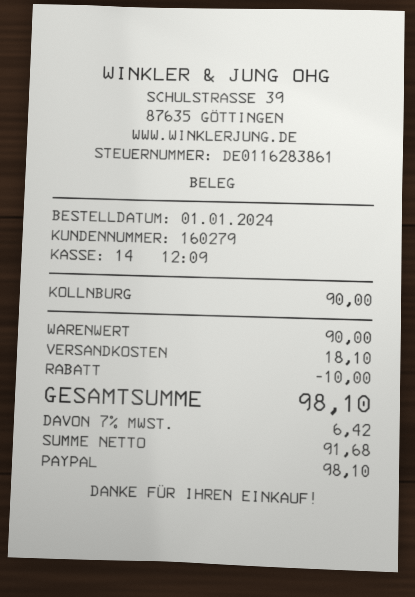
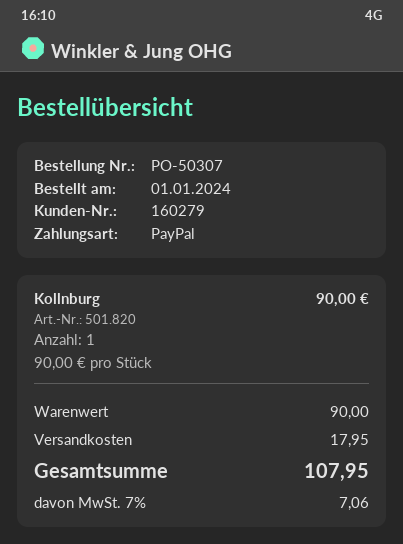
discount: 10.00 -> none
shipping: 18.10 -> 17.95
tax: 7% = 6.42 -> 7% = 7.06
total: 98.10 -> 107.95

